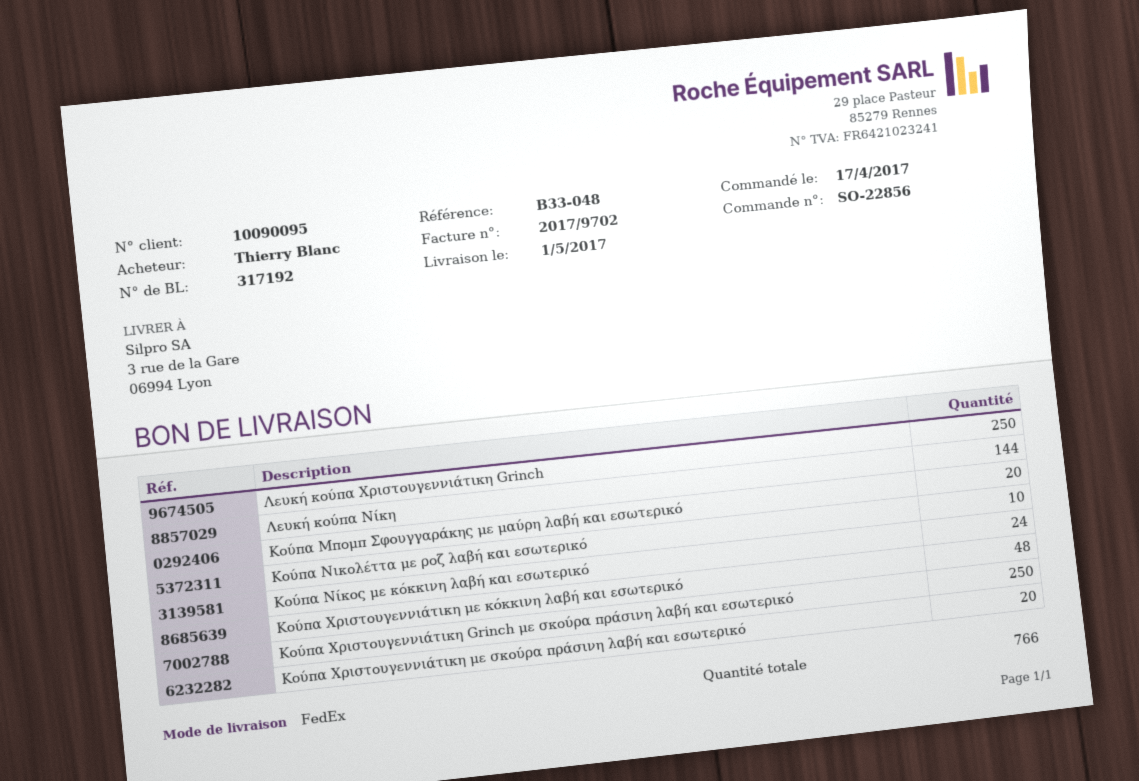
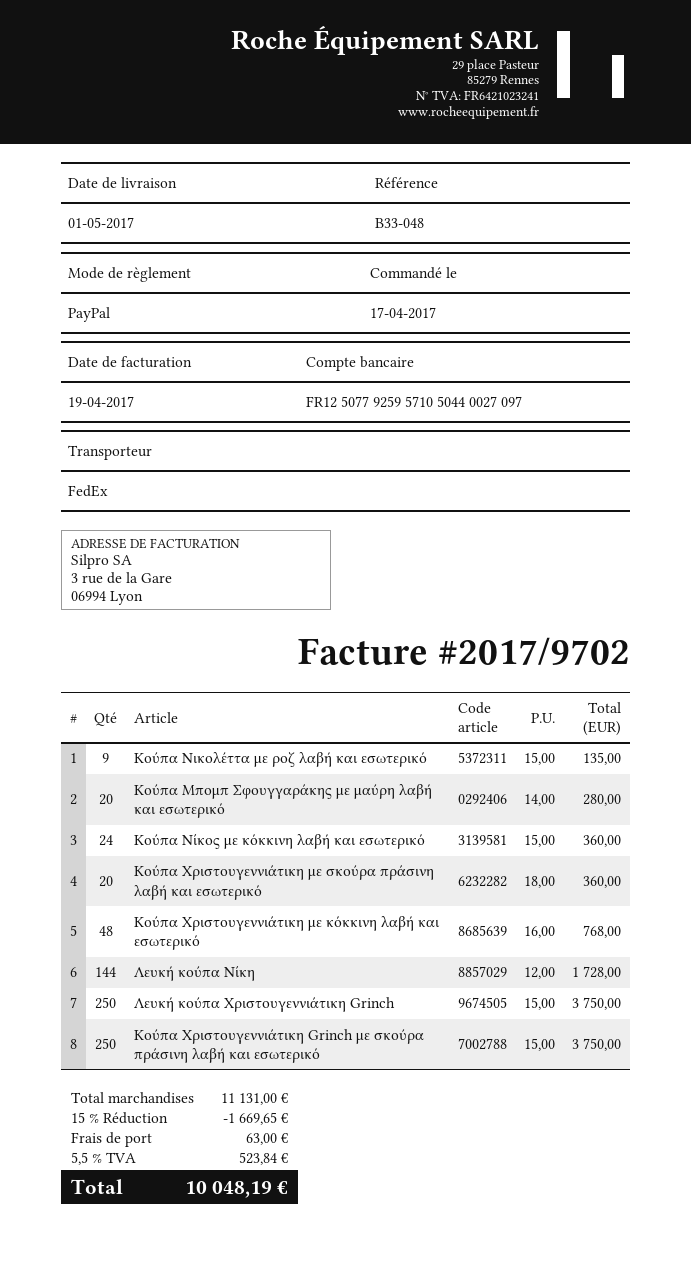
Κούπα Νικολέττα με ροζ λαβή και εσωτερικό: 10 -> 9

